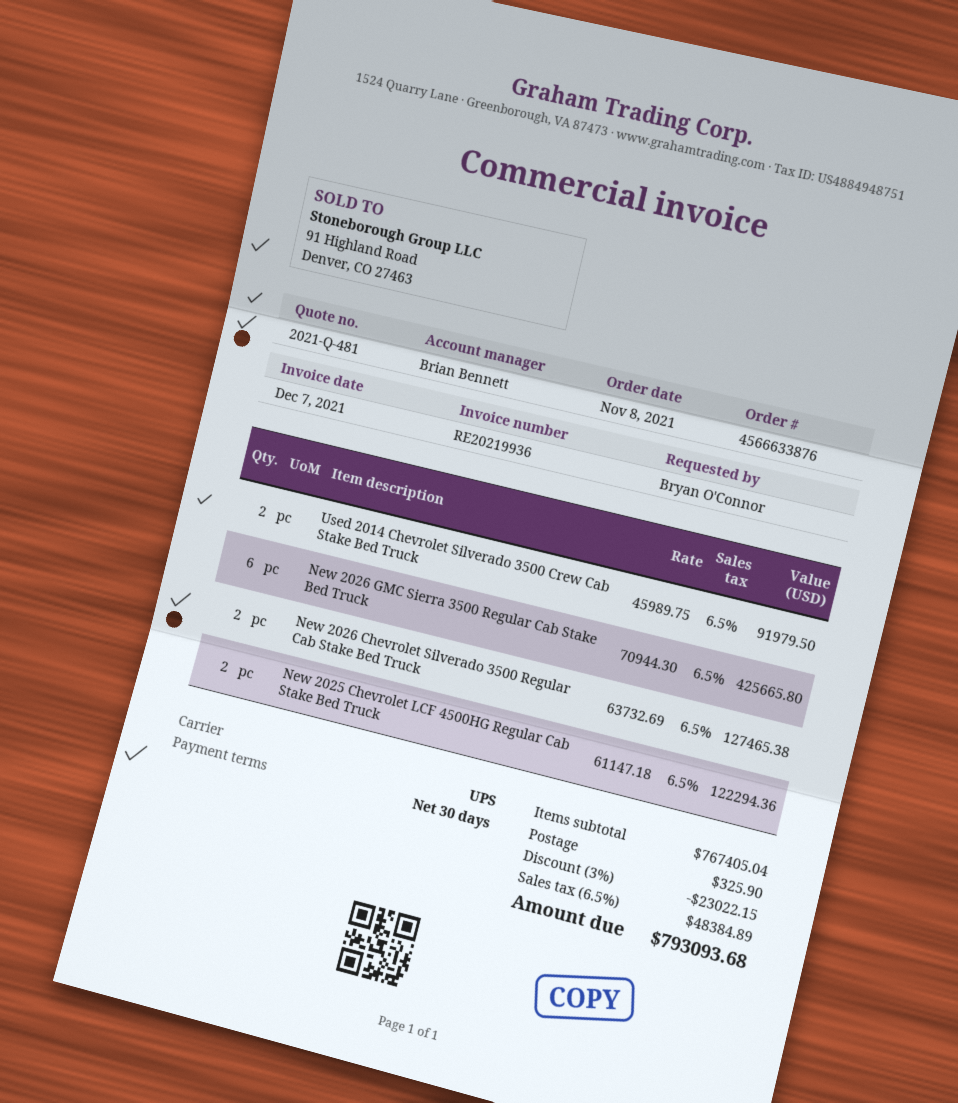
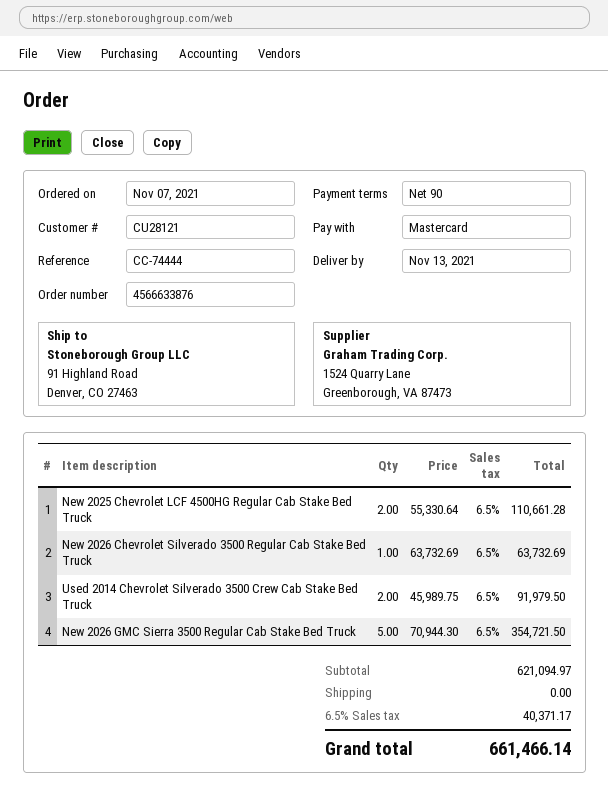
order date: 2021-11-08 -> 2021-11-07
payment terms: 30 days -> 90 days
New 2026 GMC Sierra 3500 Regular Cab Stake Bed Truck: 6 x 70944.30 = 425665.80 -> 5 x 70944.30 = 354721.50
New 2026 Chevrolet Silverado 3500 Regular Cab Stake Bed Truck: 2 x 63732.69 = 127465.38 -> 1 x 63732.69 = 63732.69
New 2025 Chevrolet LCF 4500HG Regular Cab Stake Bed Truck: 2 x 61147.18 = 122294.36 -> 2 x 55330.64 = 110661.28
subtotal: 767405.04 -> 621094.97
discount: 3% = 23022.15 -> none
shipping: 325.90 -> 0.00
tax: 6.5% = 48384.89 -> 6.5% = 40371.17
total: 793093.68 -> 661466.14

